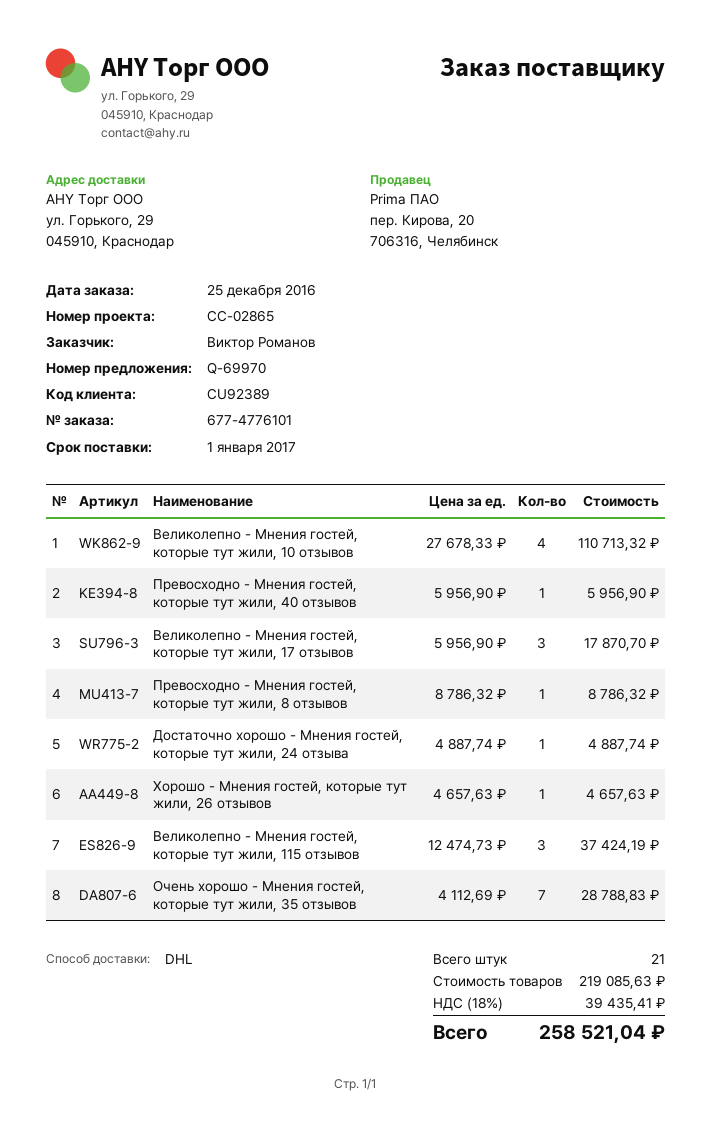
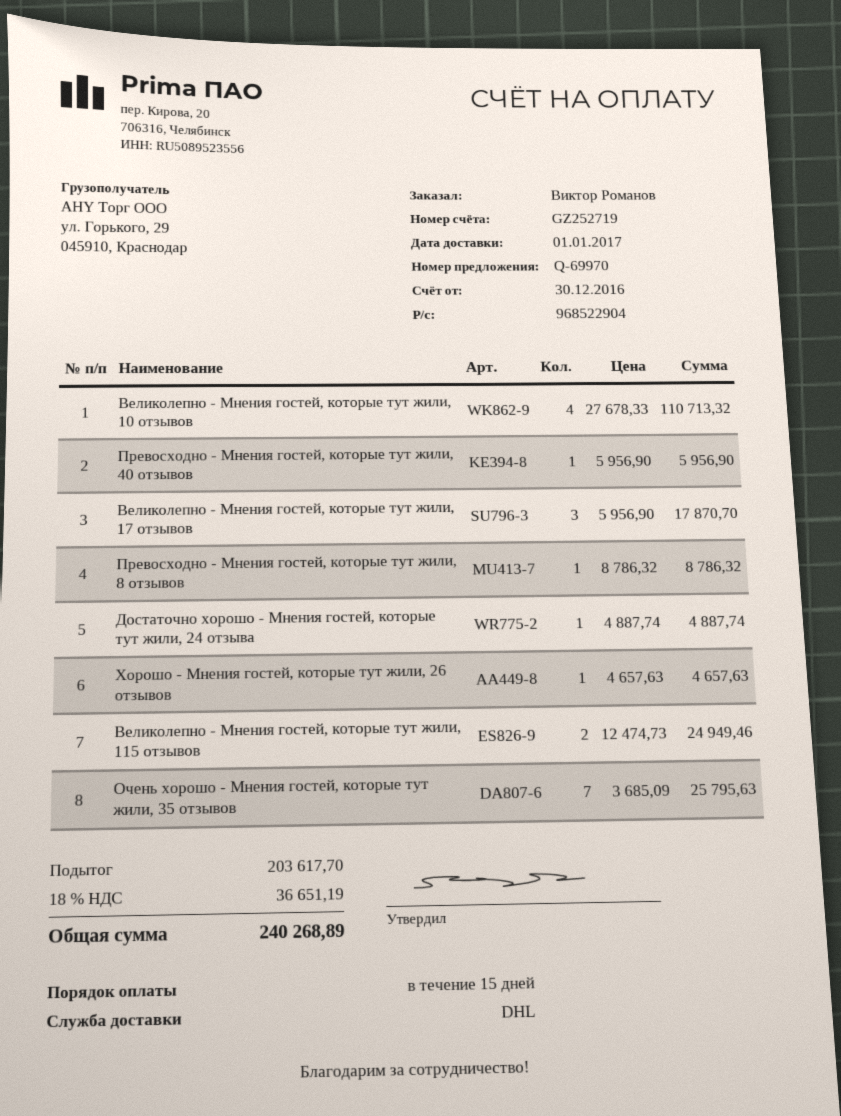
Великолепно - Мнения гостей, которые тут жили, 115 отзывов: 3 x 12474.73 = 37424.19 -> 2 x 12474.73 = 24949.46
Очень хорошо - Мнения гостей, которые тут жили, 35 отзывов: 7 x 4112.69 = 28788.83 -> 7 x 3685.09 = 25795.63
subtotal: 219085.63 -> 203617.70
tax: 18% = 39435.41 -> 18% = 36651.19
total: 258521.04 -> 240268.89

